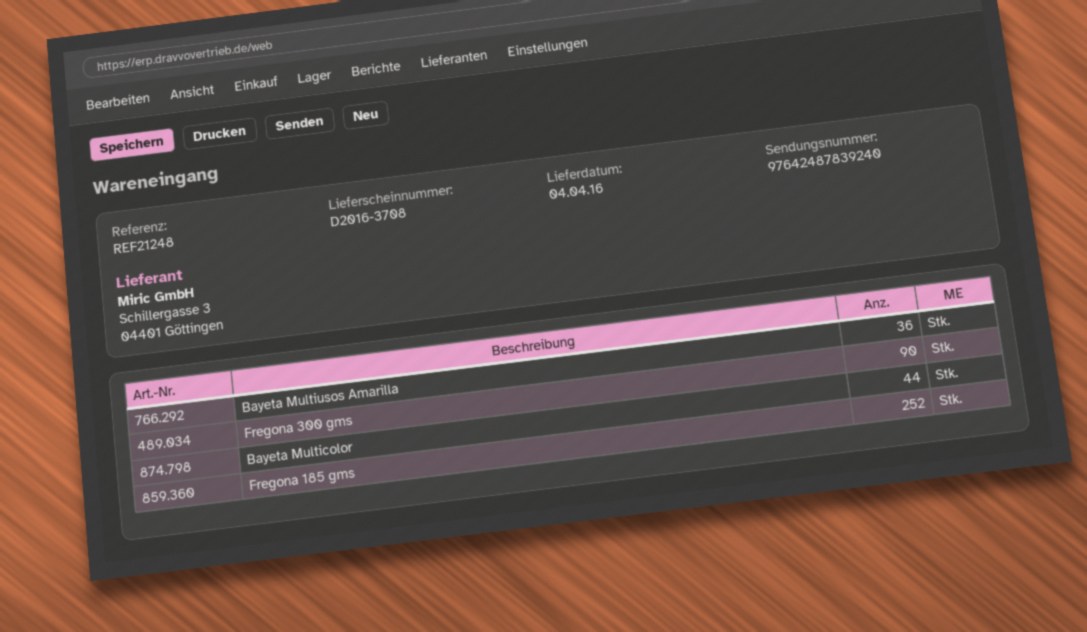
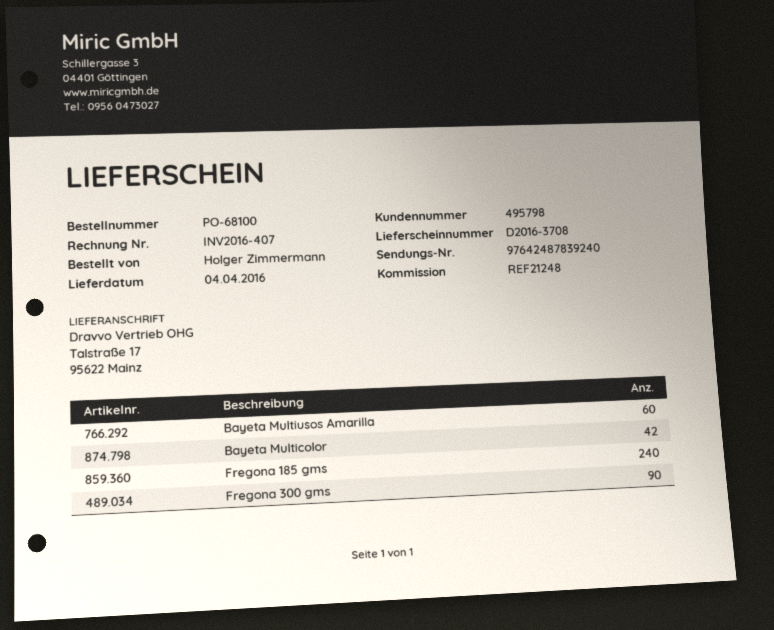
Bayeta Multiusos Amarilla: 36 -> 60
Bayeta Multicolor: 44 -> 42
Fregona 185 gms: 252 -> 240

